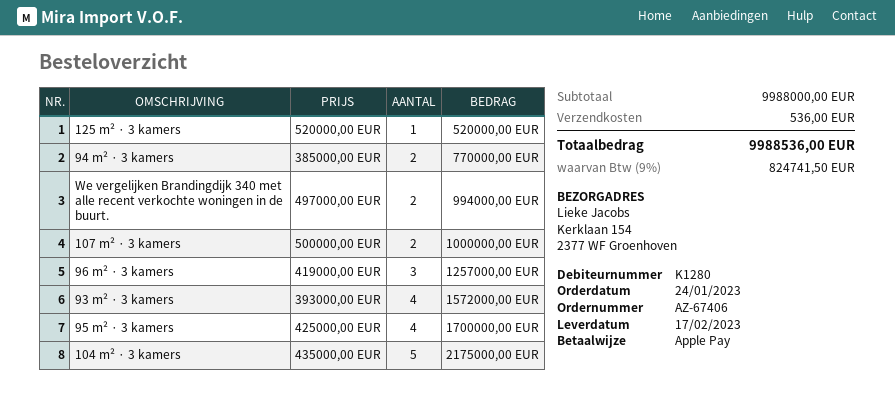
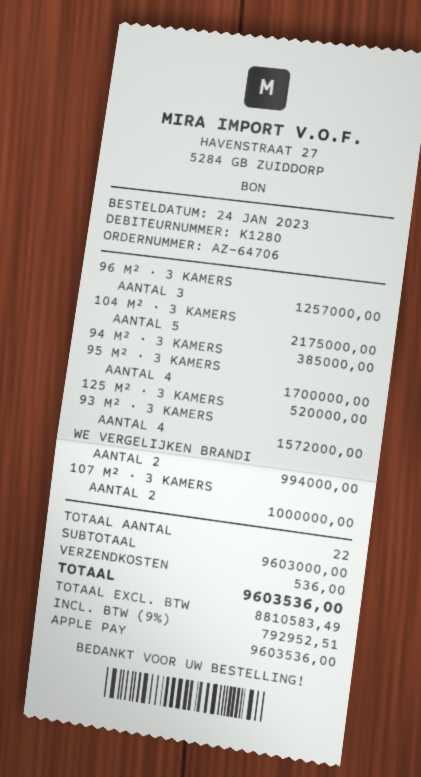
order number: AZ-67406 -> AZ-64706
94 m² · 3 kamers: 2 for 770000.00 -> 1 for 385000.00
subtotal: 9988000.00 -> 9603000.00
tax: 9% = 824741.50 -> 9% = 792952.51
total: 9988536.00 -> 9603536.00

